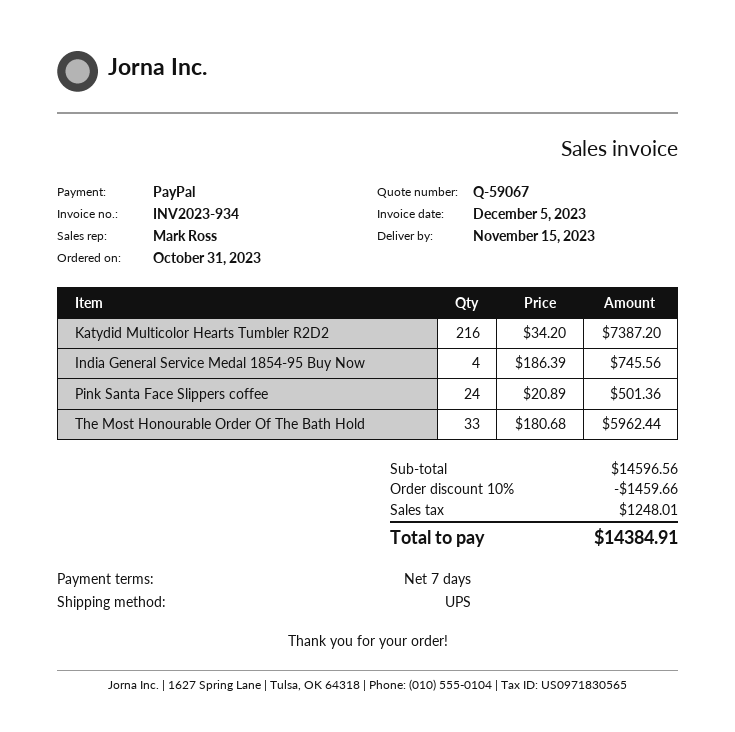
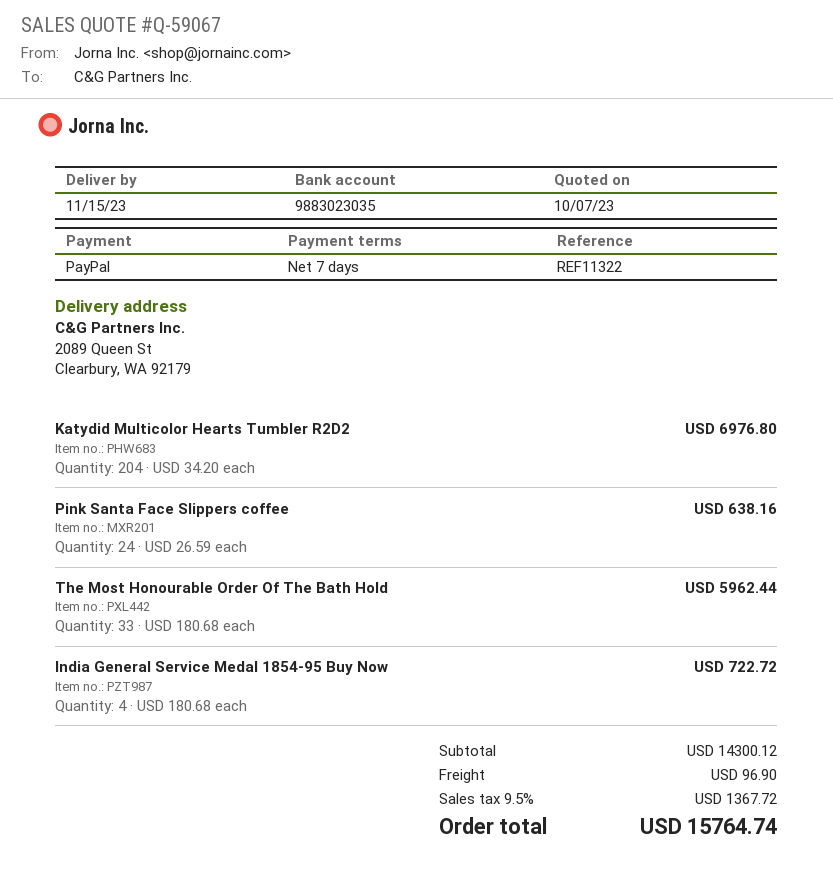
Katydid Multicolor Hearts Tumbler R2D2: 216 x 34.20 = 7387.20 -> 204 x 34.20 = 6976.80
India General Service Medal 1854-95 Buy Now: 4 x 186.39 = 745.56 -> 4 x 180.68 = 722.72
Pink Santa Face Slippers coffee: 24 x 20.89 = 501.36 -> 24 x 26.59 = 638.16
subtotal: 14596.56 -> 14300.12
discount: 10% = 1459.66 -> none
shipping: none -> 96.90
tax: 1248.01 -> 1367.72
total: 14384.91 -> 15764.74

